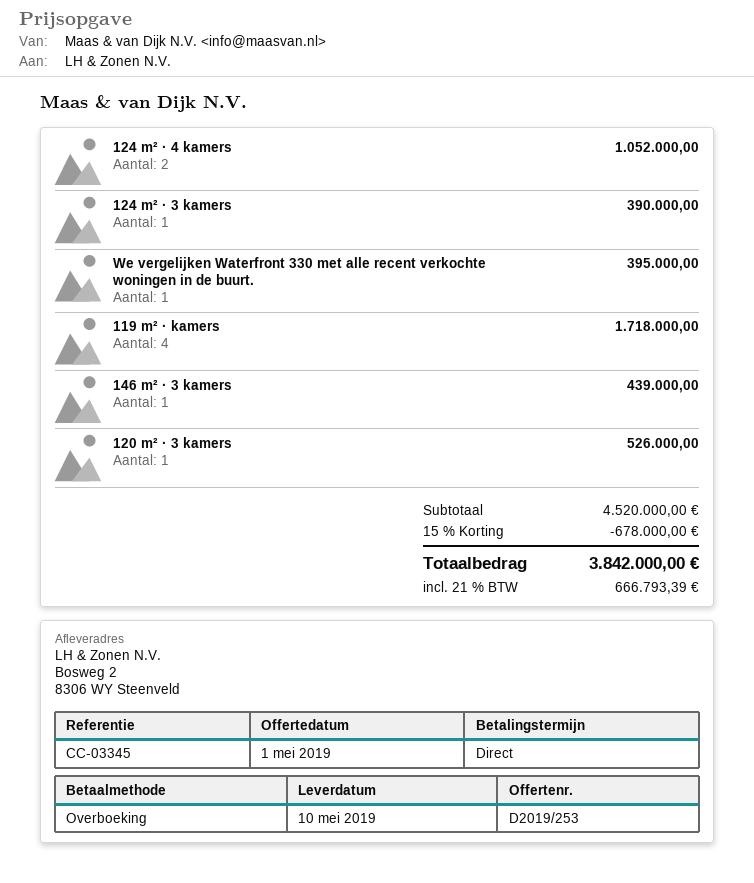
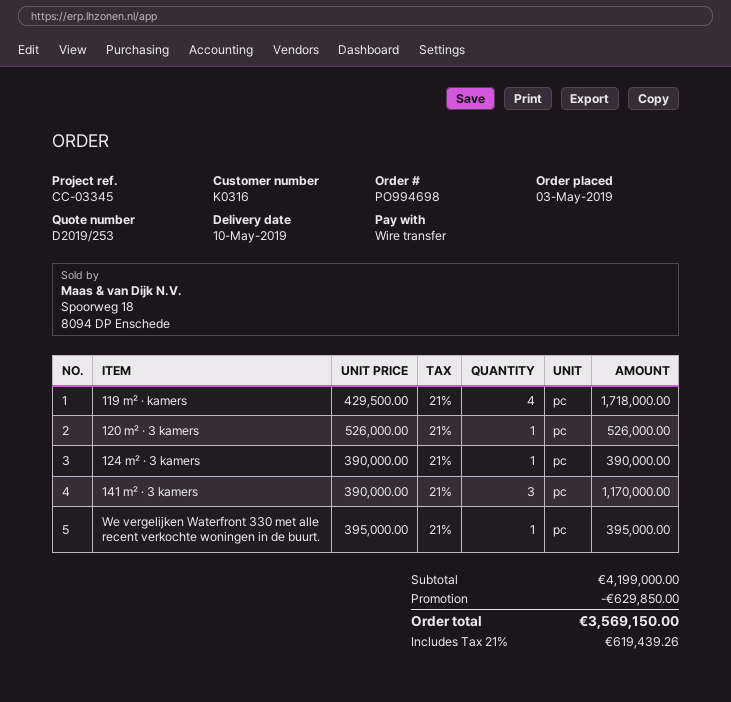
124 m² · 4 kamers: 2 for 1052000.00 -> none
146 m² · 3 kamers: 1 for 439000.00 -> none
141 m² · 3 kamers: none -> 3 for 1170000.00
subtotal: 4520000.00 -> 4199000.00
discount: 678000.00 -> 629850.00
tax: 21% = 666793.39 -> 21% = 619439.26
total: 3842000.00 -> 3569150.00

